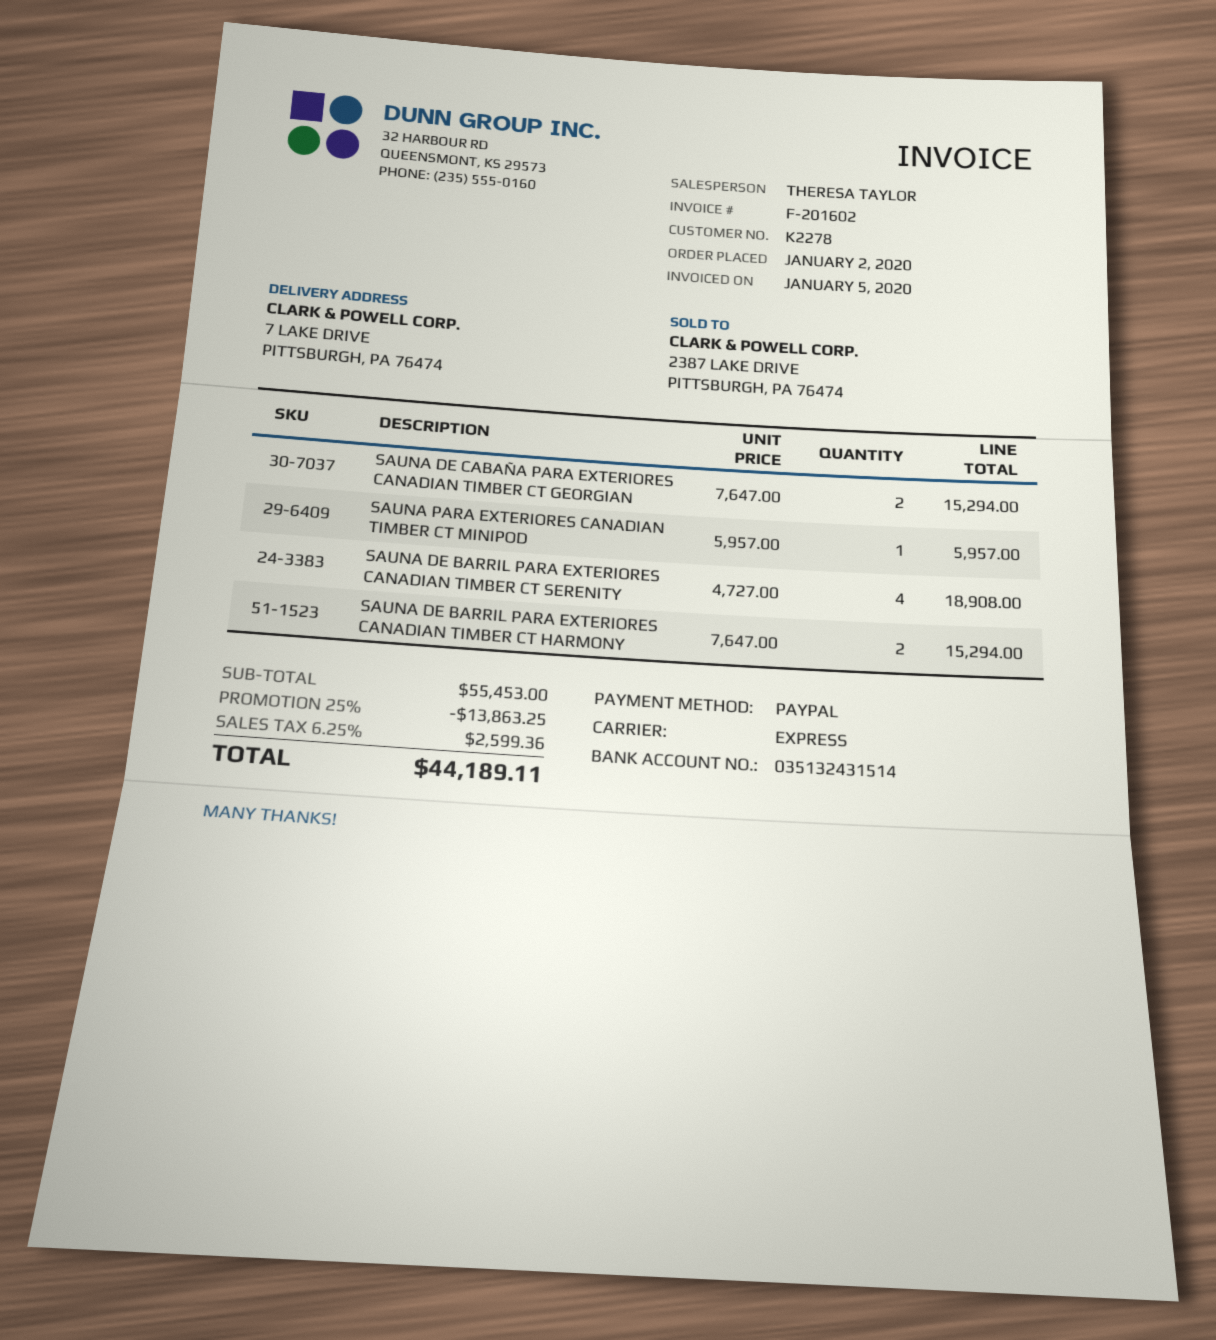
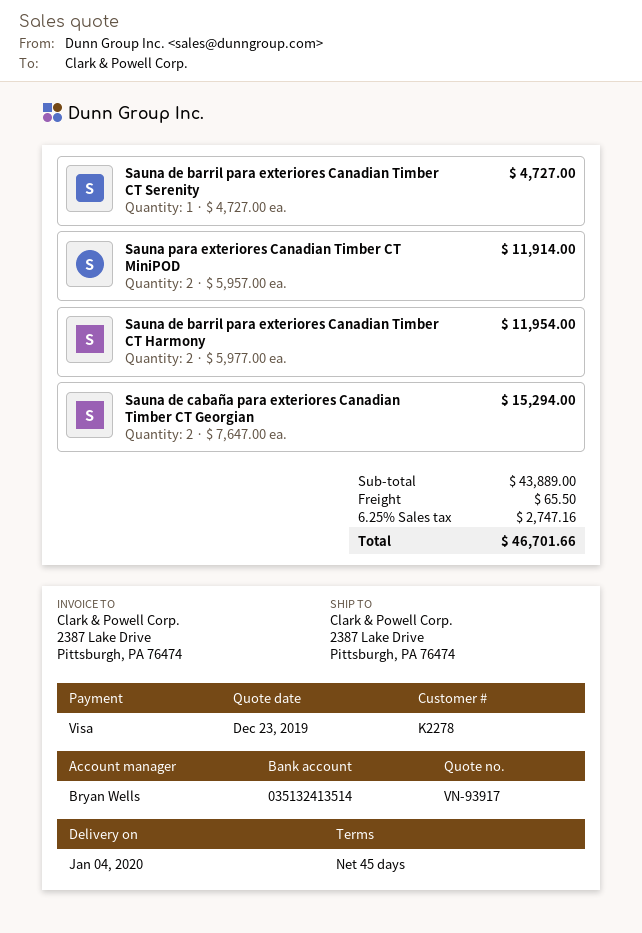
sales rep: THERESA TAYLOR -> Bryan Wells
payment method: PayPal -> Visa
bank account: 035132431514 -> 035132413514
ship to: 7 LAKE DRIVE, PITTSBURGH, PA 76474 -> 2387 Lake Drive, Pittsburgh, PA 76474
SAUNA PARA EXTERIORES CANADIAN TIMBER CT MINIPOD: 1 x 5957.00 = 5957.00 -> 2 x 5957.00 = 11914.00
SAUNA DE BARRIL PARA EXTERIORES CANADIAN TIMBER CT SERENITY: 4 x 4727.00 = 18908.00 -> 1 x 4727.00 = 4727.00
SAUNA DE BARRIL PARA EXTERIORES CANADIAN TIMBER CT HARMONY: 2 x 7647.00 = 15294.00 -> 2 x 5977.00 = 11954.00
subtotal: 55453.00 -> 43889.00
discount: 25% = 13863.25 -> none
shipping: none -> 65.50
tax: 6.25% = 2599.36 -> 6.25% = 2747.16
total: 44189.11 -> 46701.66

